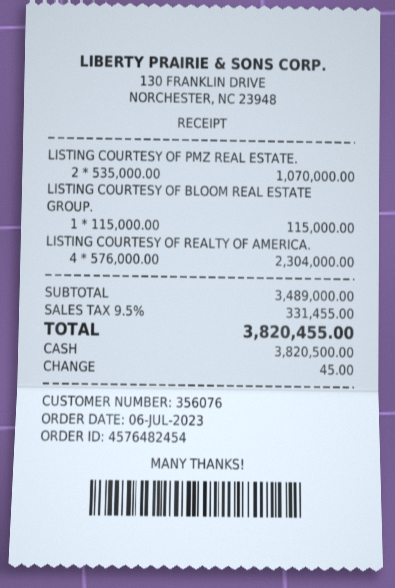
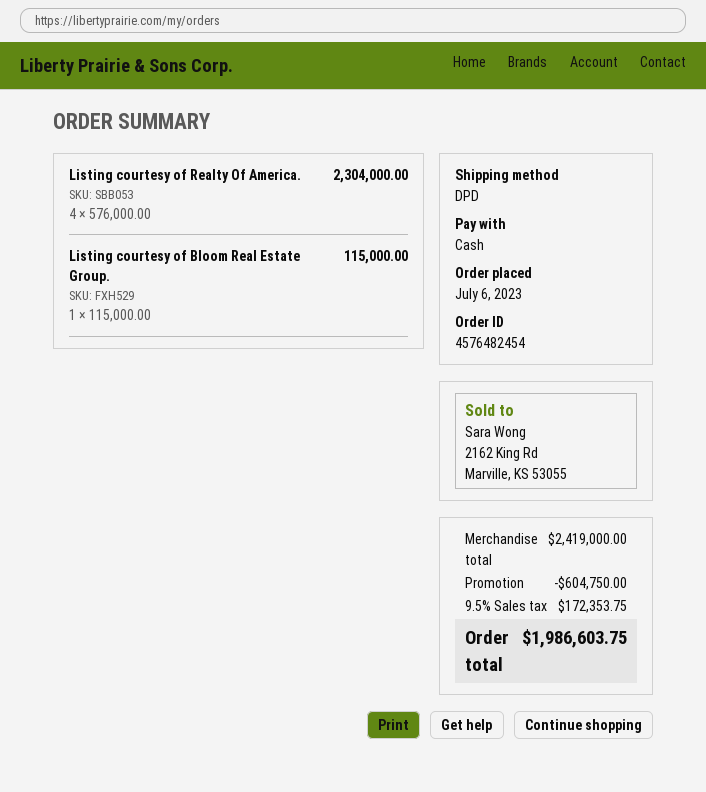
LISTING COURTESY OF PMZ REAL ESTATE.: 2 x 535000.00 = 1070000.00 -> none
subtotal: 3489000.00 -> 2419000.00
discount: none -> 604750.00
tax: 9.5% = 331455.00 -> 9.5% = 172353.75
total: 3820455.00 -> 1986603.75

